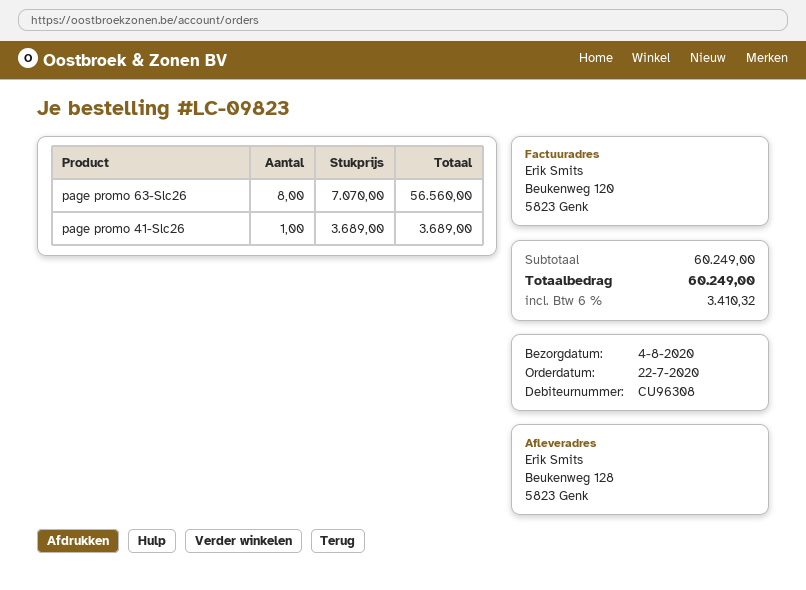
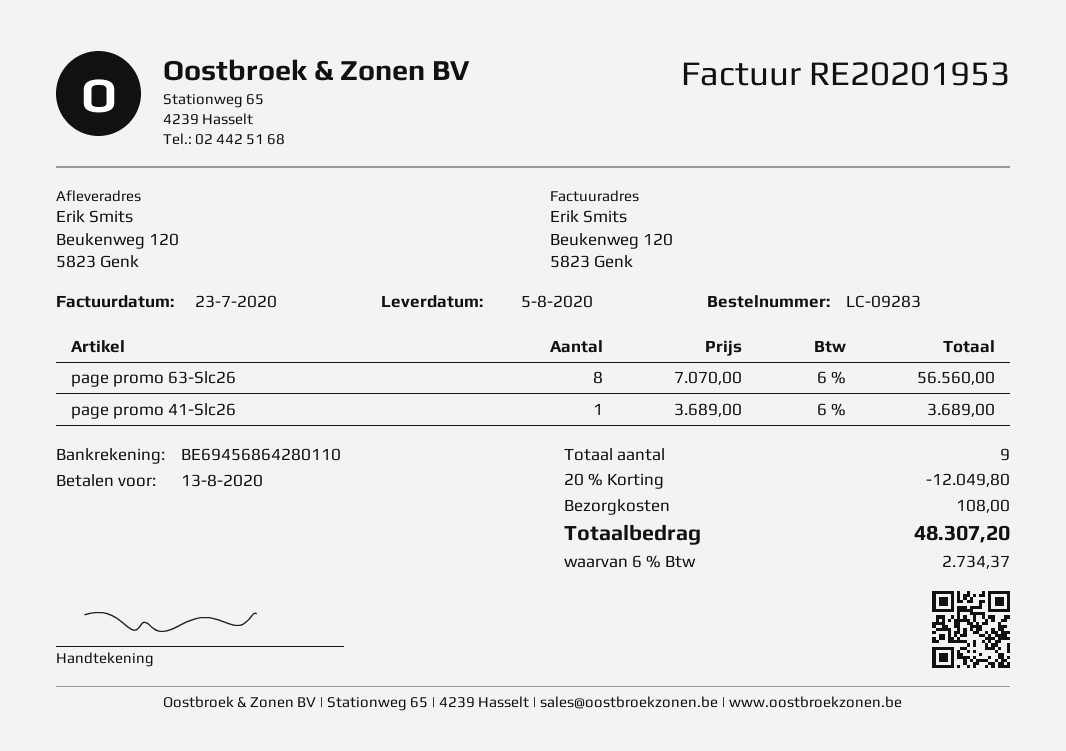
order number: LC-09823 -> LC-09283
delivery date: 2020-08-04 -> 2020-08-05
ship to: Beukenweg 128, 5823 Genk -> Beukenweg 120, 5823 Genk
discount: none -> 20% = 12049.80
shipping: none -> 108.00
tax: 6% = 3410.32 -> 6% = 2734.37
total: 60249.00 -> 48307.20

